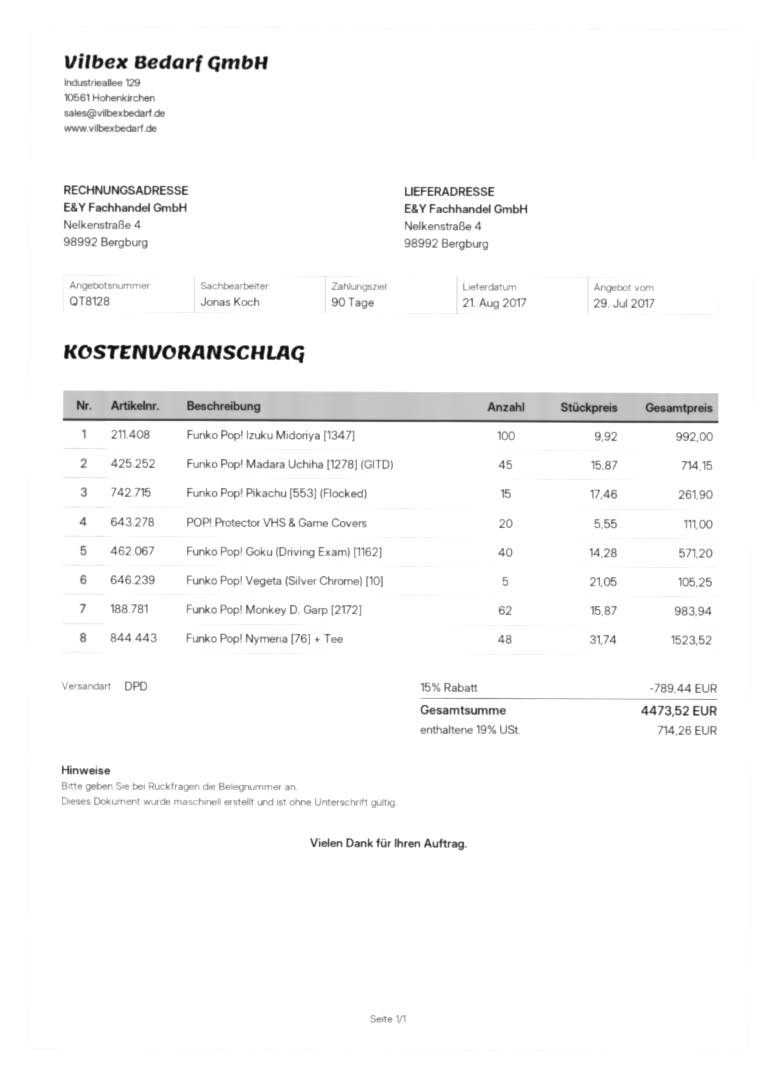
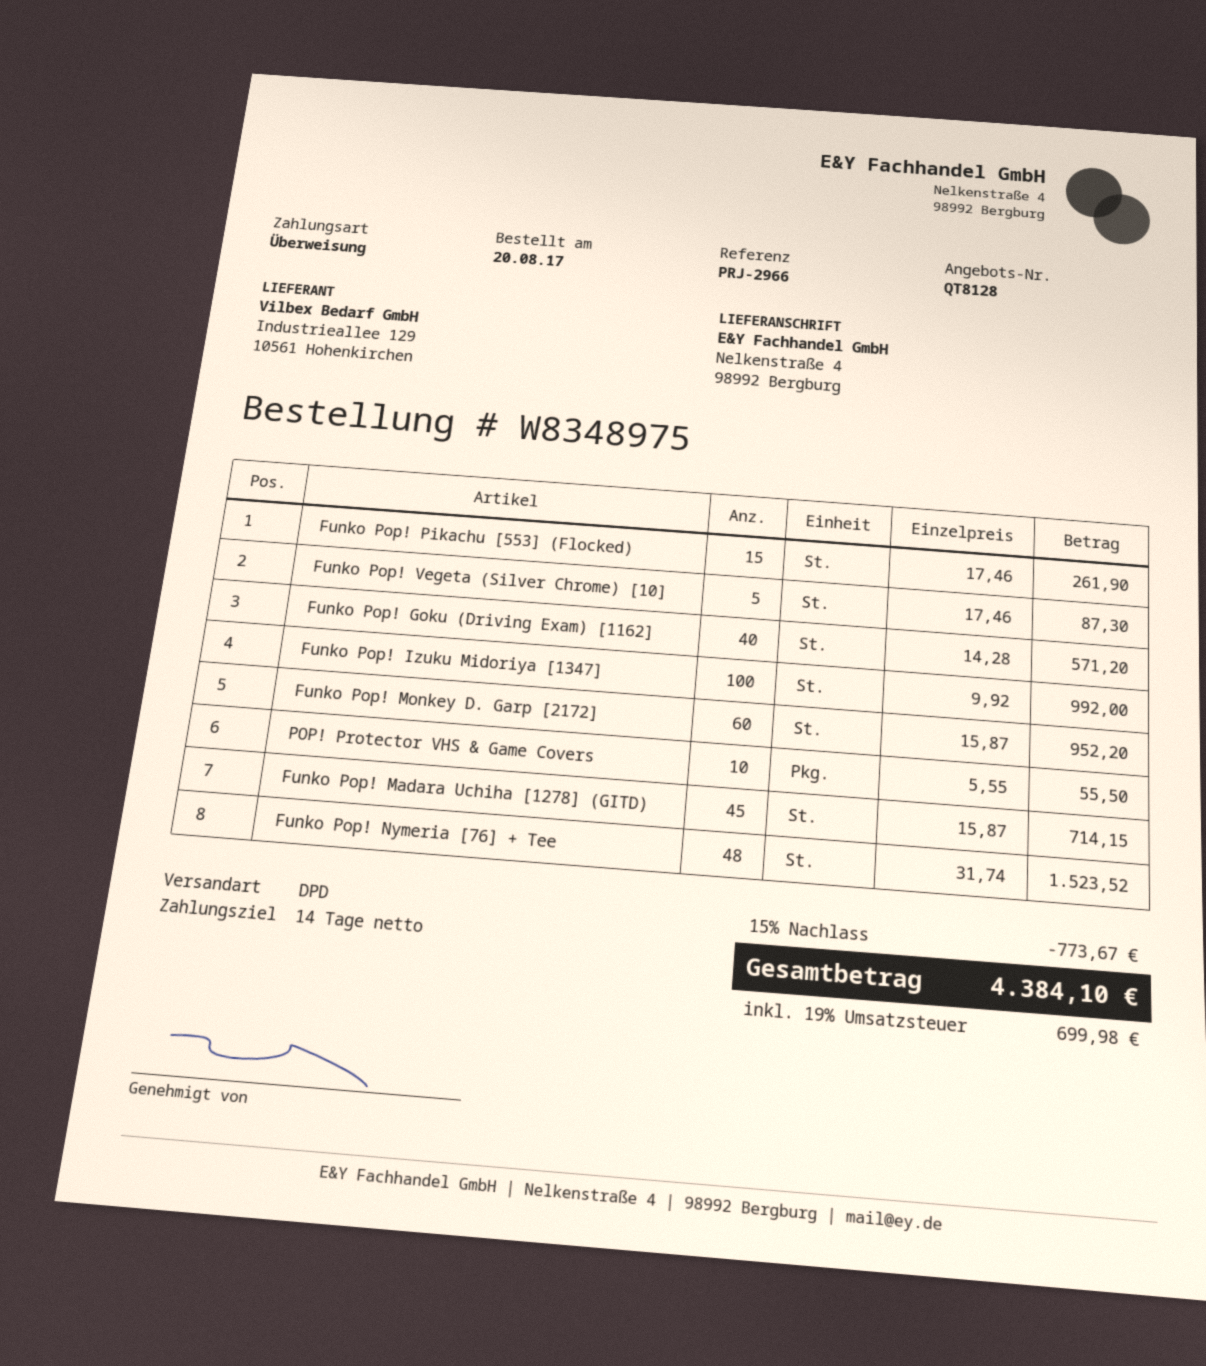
payment terms: 90 days -> 14 days
POP! Protector VHS & Game Covers: 20 x 5.55 = 111.00 -> 10 x 5.55 = 55.50
Funko Pop! Vegeta (Silver Chrome) [10]: 5 x 21.05 = 105.25 -> 5 x 17.46 = 87.30
Funko Pop! Monkey D. Garp [2172]: 62 x 15.87 = 983.94 -> 60 x 15.87 = 952.20
discount: 15% = 789.44 -> 15% = 773.67
tax: 19% = 714.26 -> 19% = 699.98
total: 4473.52 -> 4384.10

